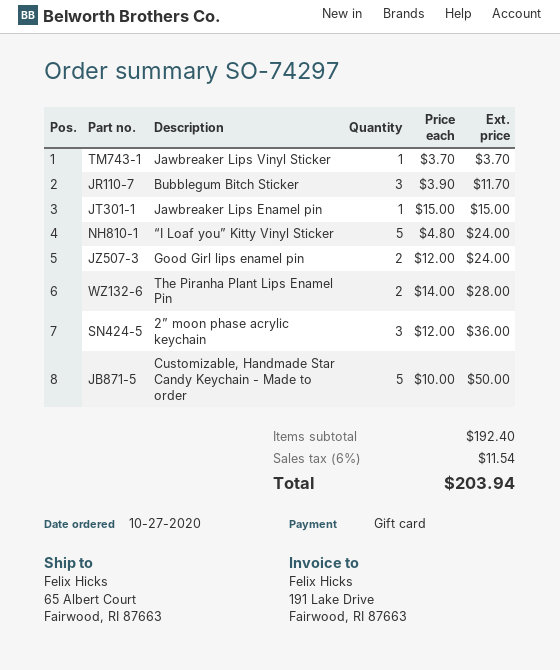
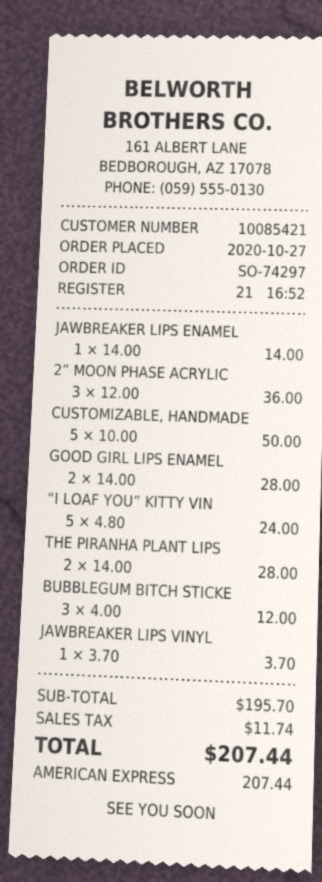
payment method: gift card -> American Express
Bubblegum Bitch Sticker: 3 x 3.90 = 11.70 -> 3 x 4.00 = 12.00
Jawbreaker Lips Enamel pin: 1 x 15.00 = 15.00 -> 1 x 14.00 = 14.00
Good Girl lips enamel pin: 2 x 12.00 = 24.00 -> 2 x 14.00 = 28.00
subtotal: 192.40 -> 195.70
tax: 11.54 -> 11.74
total: 203.94 -> 207.44

